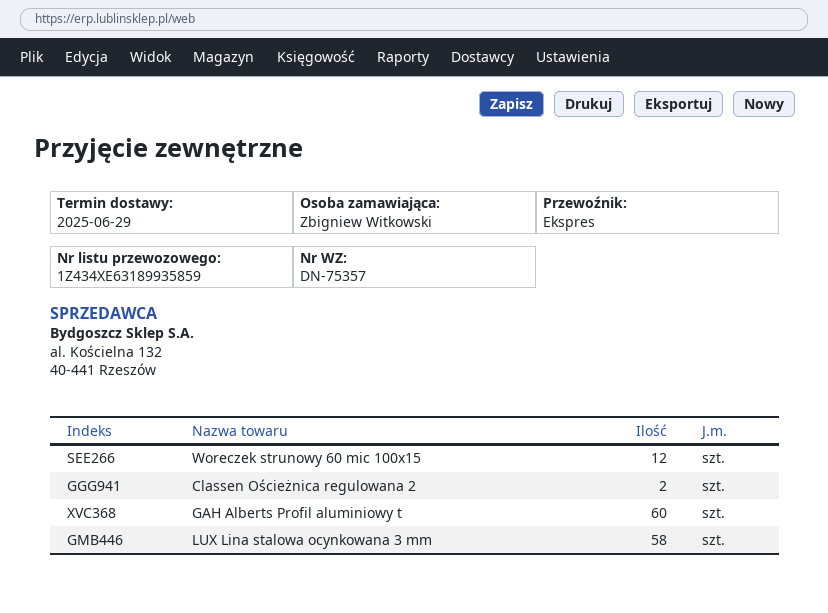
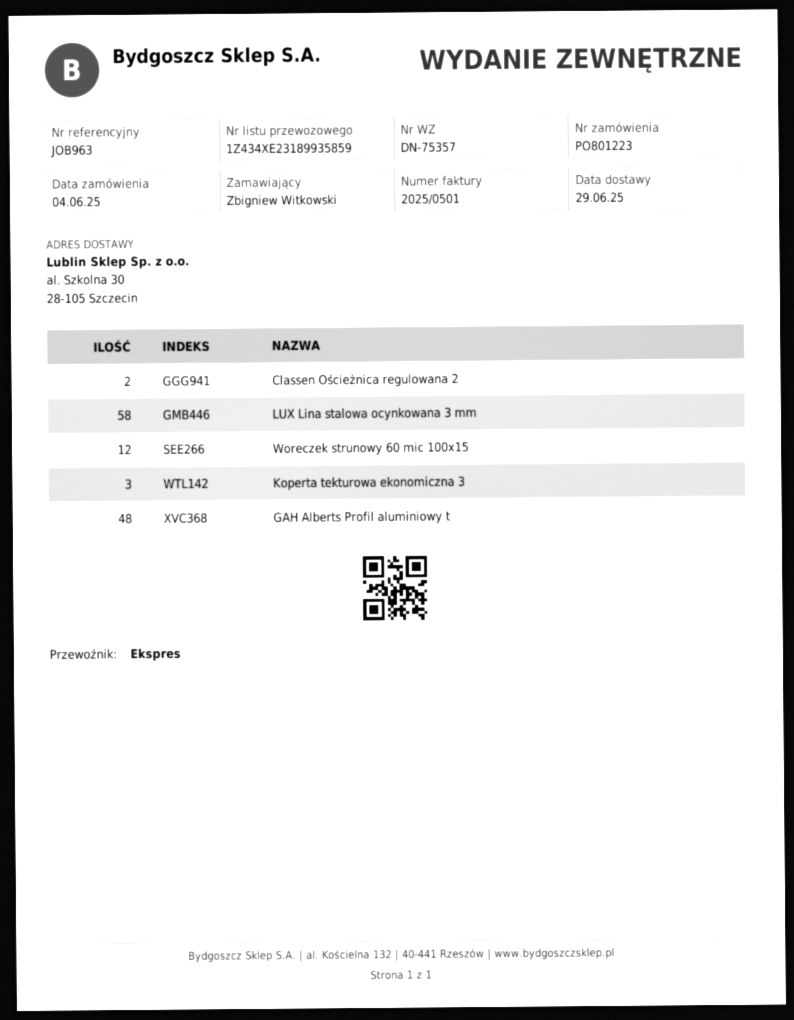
tracking number: 1Z434XE63189935859 -> 1Z434XE23189935859
GAH Alberts Profil aluminiowy t: 60 -> 48
Koperta tekturowa ekonomiczna 3: none -> 3

